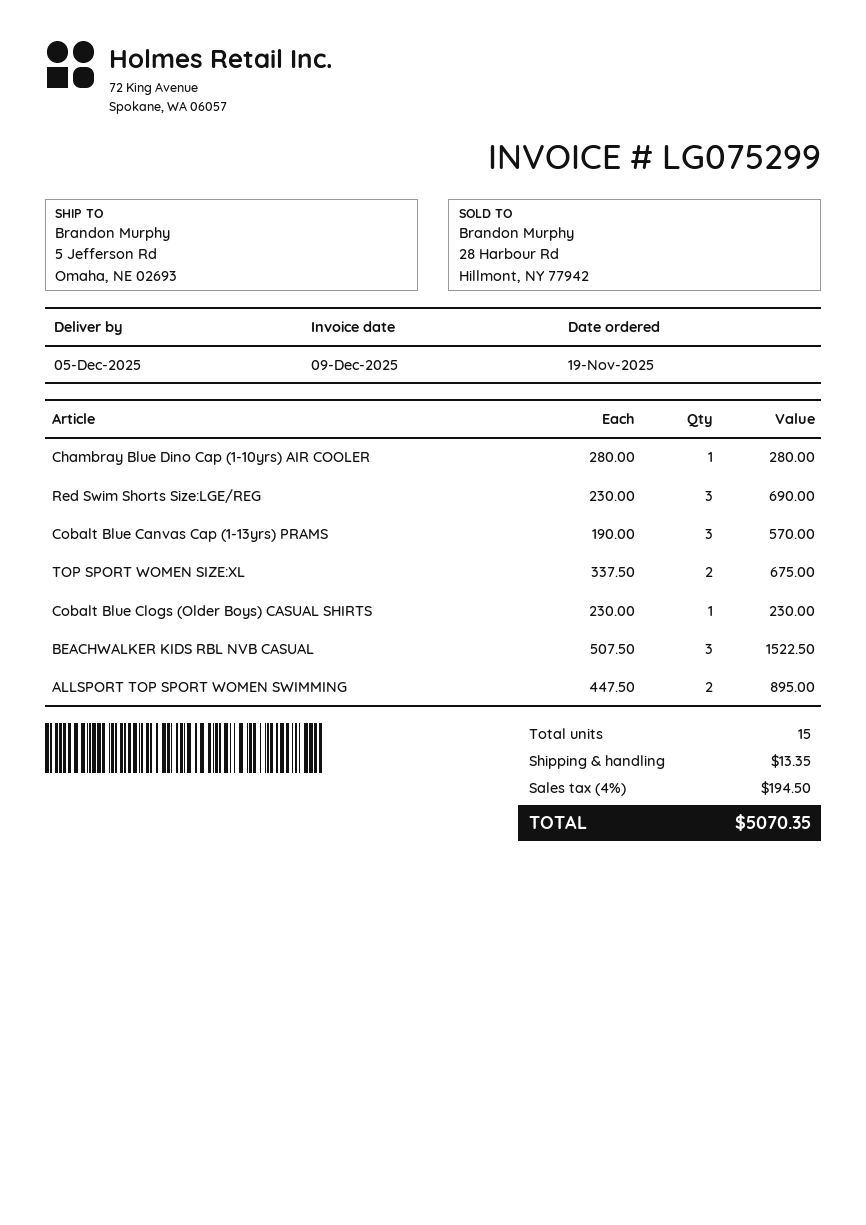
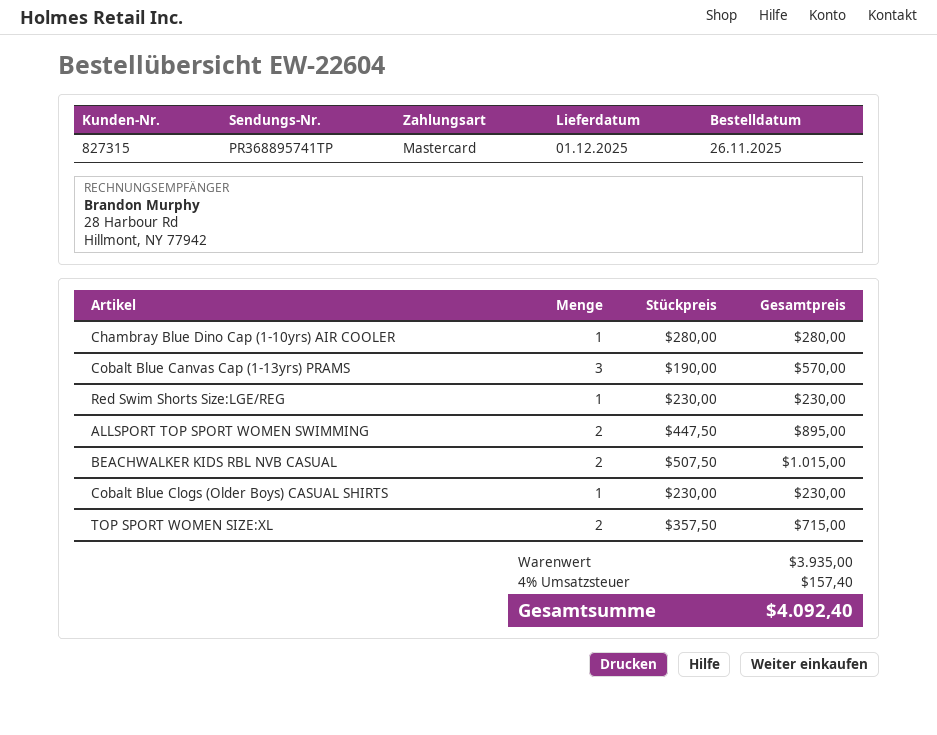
order date: 2025-11-19 -> 2025-11-26
delivery date: 2025-12-05 -> 2025-12-01
Red Swim Shorts Size:LGE/REG: 3 x 230.00 = 690.00 -> 1 x 230.00 = 230.00
TOP SPORT WOMEN SIZE:XL: 2 x 337.50 = 675.00 -> 2 x 357.50 = 715.00
BEACHWALKER KIDS RBL NVB CASUAL: 3 x 507.50 = 1522.50 -> 2 x 507.50 = 1015.00
shipping: 13.35 -> none
tax: 4% = 194.50 -> 4% = 157.40
total: 5070.35 -> 4092.40

